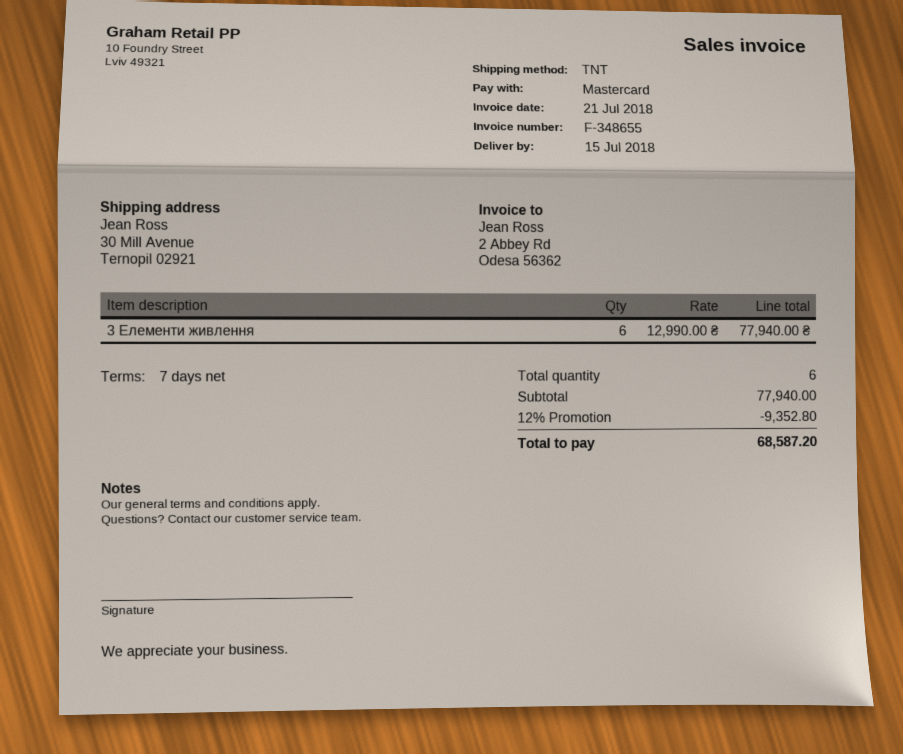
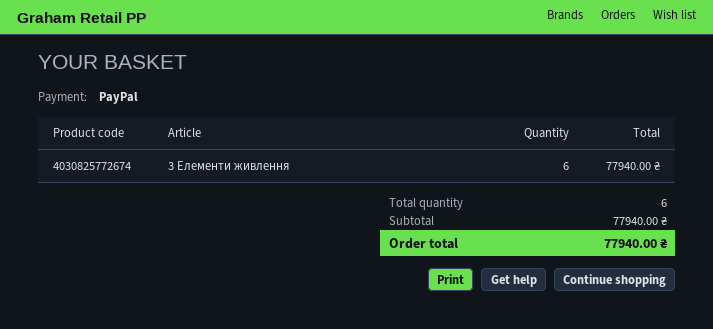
payment method: Mastercard -> PayPal
discount: 12% = 9352.80 -> none
total: 68587.20 -> 77940.00

